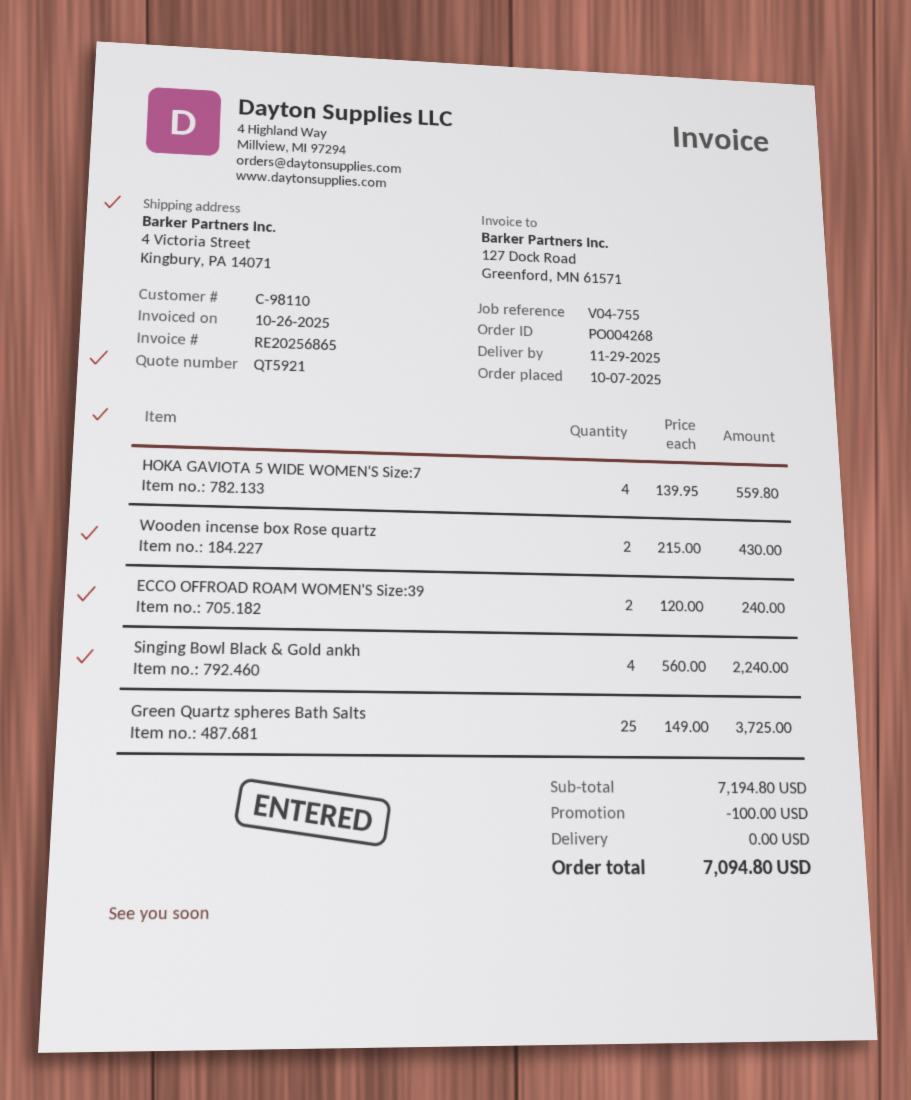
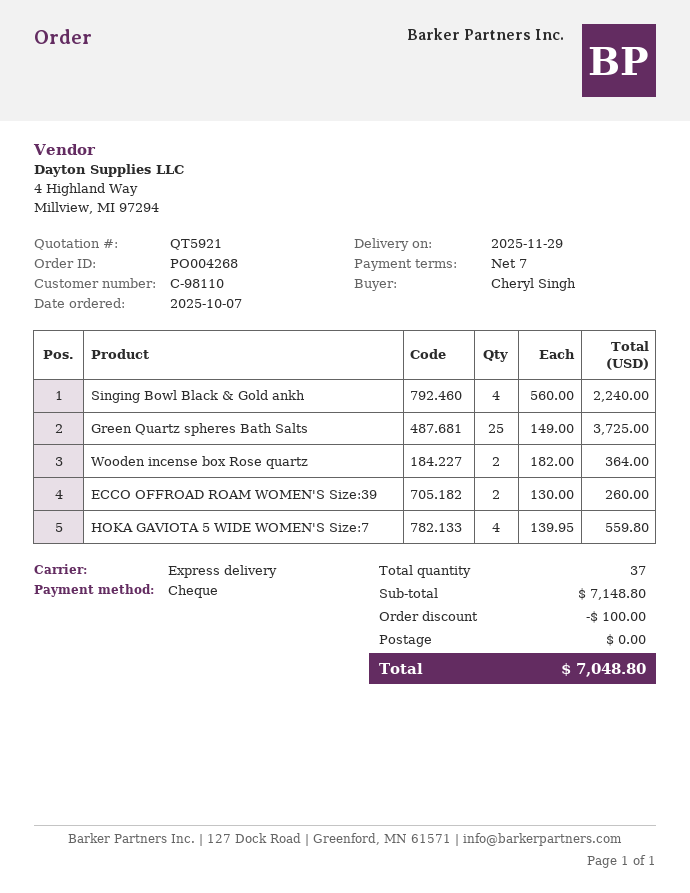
Wooden incense box Rose quartz: 2 x 215.00 = 430.00 -> 2 x 182.00 = 364.00
ECCO OFFROAD ROAM WOMEN'S Size:39: 2 x 120.00 = 240.00 -> 2 x 130.00 = 260.00
subtotal: 7194.80 -> 7148.80
total: 7094.80 -> 7048.80

